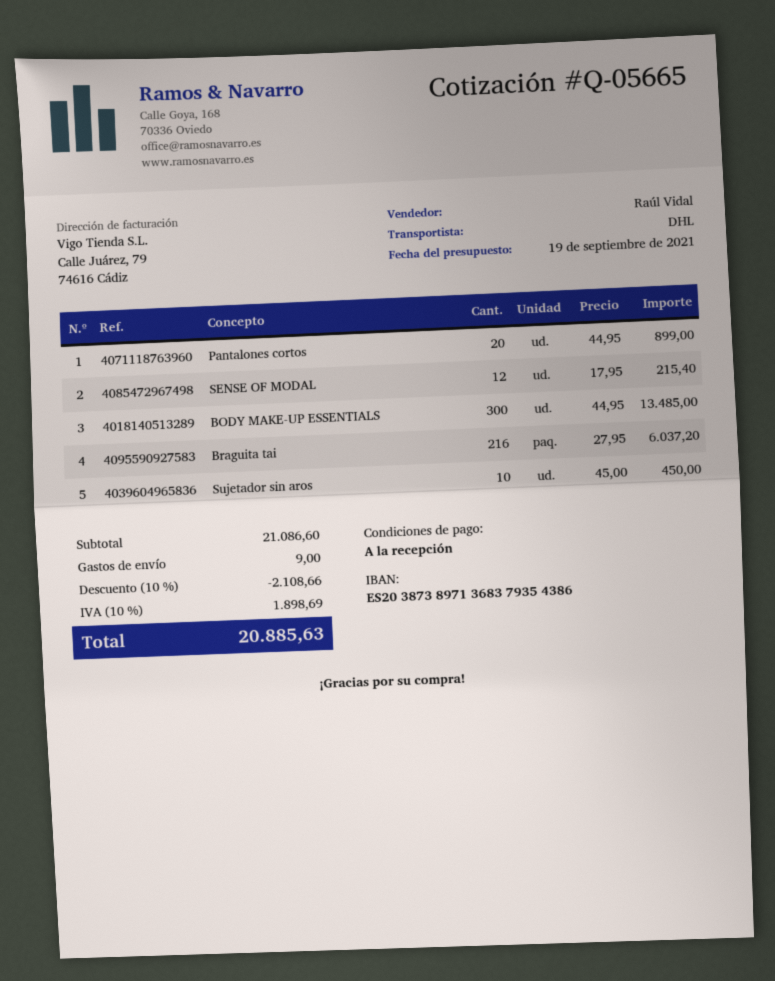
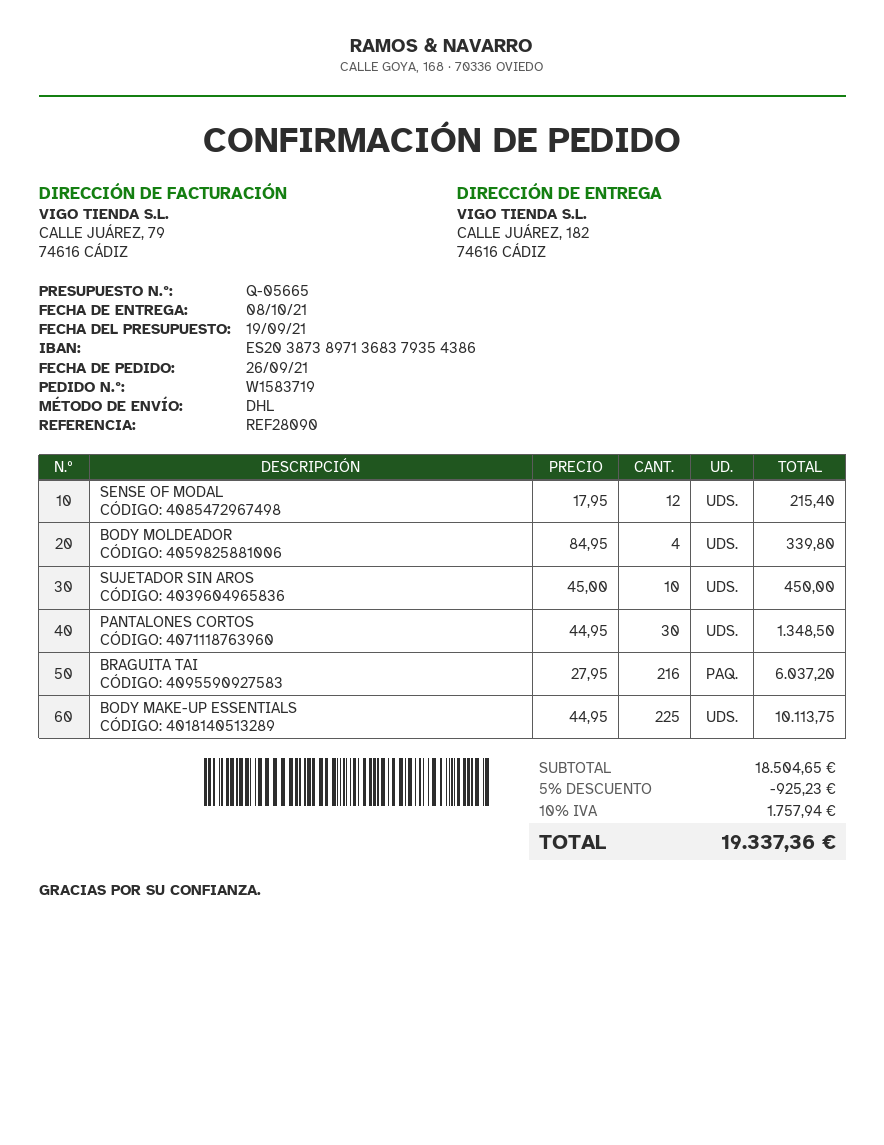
Pantalones cortos: 20 x 44.95 = 899.00 -> 30 x 44.95 = 1348.50
BODY MAKE-UP ESSENTIALS: 300 x 44.95 = 13485.00 -> 225 x 44.95 = 10113.75
BODY MOLDEADOR: none -> 4 x 84.95 = 339.80
subtotal: 21086.60 -> 18504.65
discount: 10% = 2108.66 -> 5% = 925.23
shipping: 9.00 -> none
tax: 10% = 1898.69 -> 10% = 1757.94
total: 20885.63 -> 19337.36

